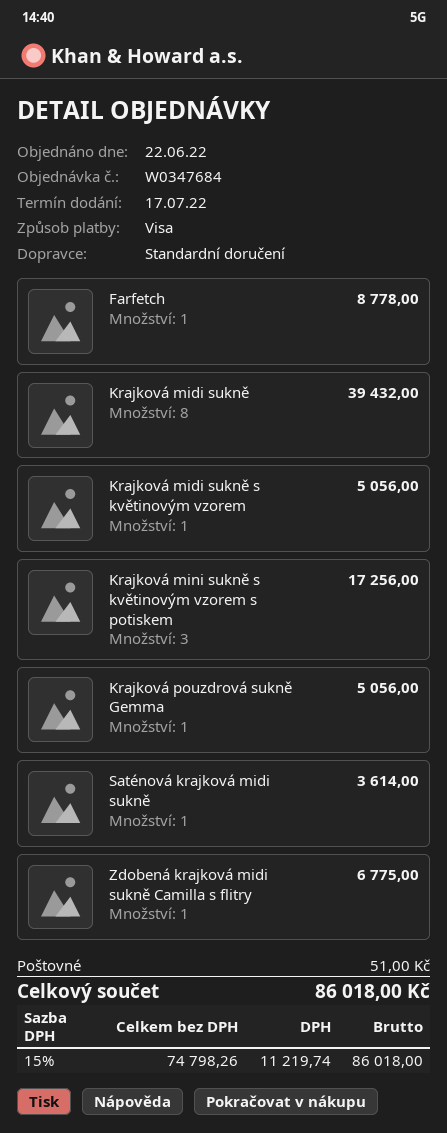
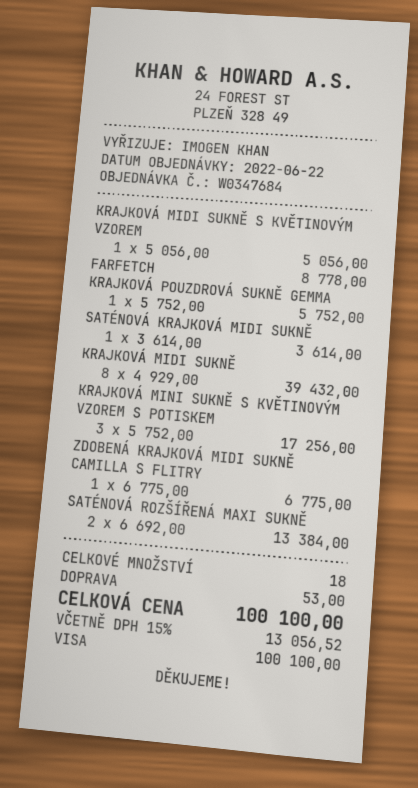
Krajková pouzdrová sukně Gemma: 1 for 5056.00 -> 1 for 5752.00
SATÉNOVÁ ROZŠÍŘENÁ MAXI SUKNĚ: none -> 2 for 13384.00
shipping: 51.00 -> 53.00
tax: 15% = 11219.74 -> 15% = 13056.52
total: 86018.00 -> 100100.00

